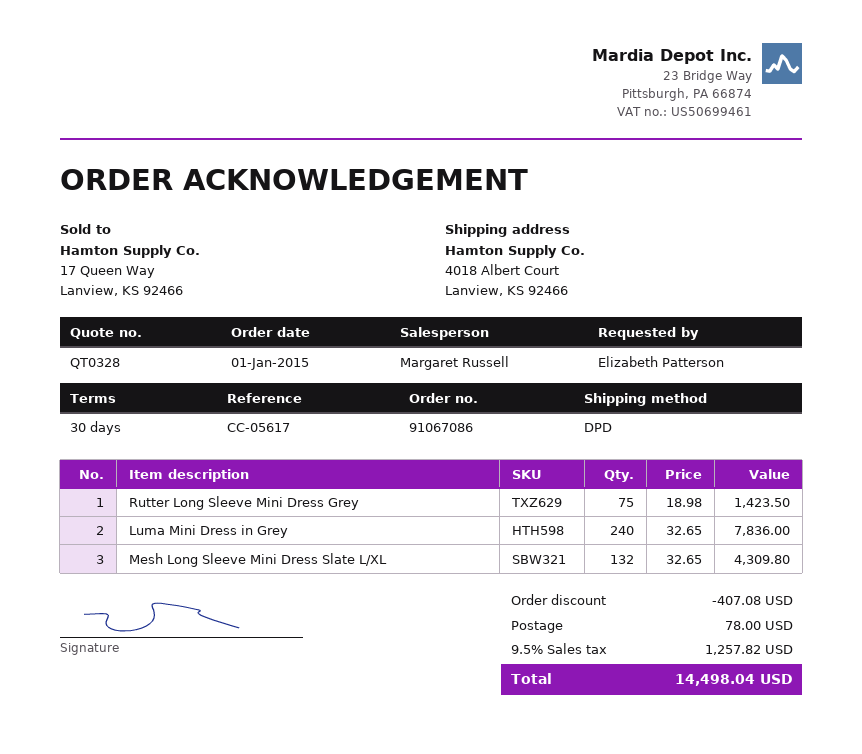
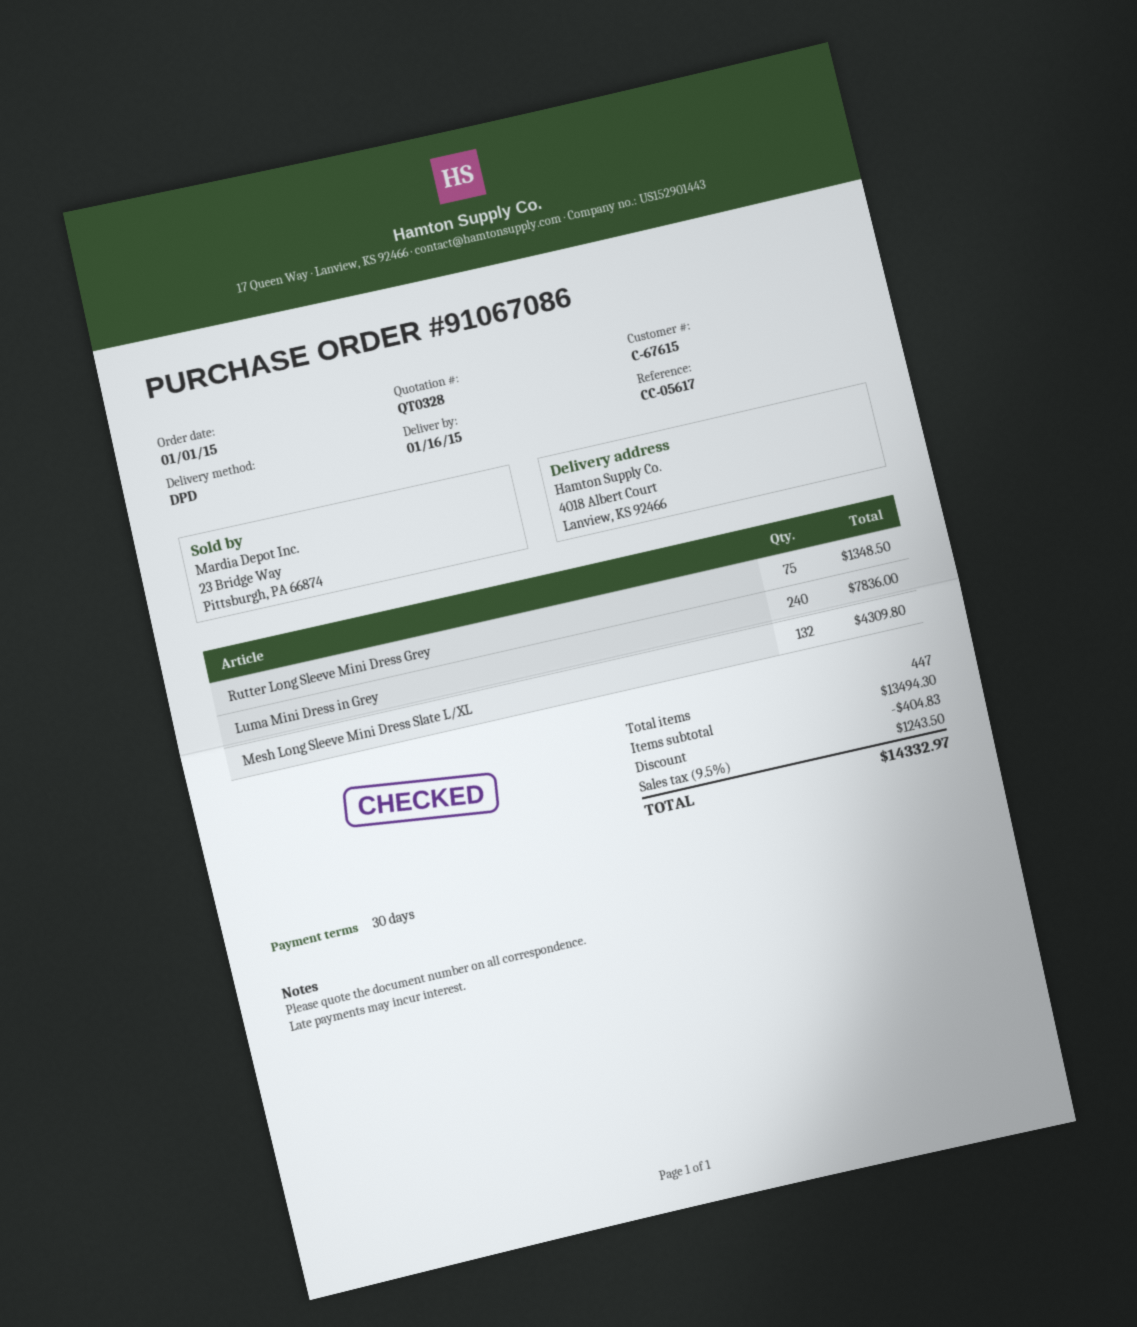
Rutter Long Sleeve Mini Dress Grey: 75 for 1423.50 -> 75 for 1348.50
discount: 407.08 -> 404.83
shipping: 78.00 -> none
tax: 9.5% = 1257.82 -> 9.5% = 1243.50
total: 14498.04 -> 14332.97

